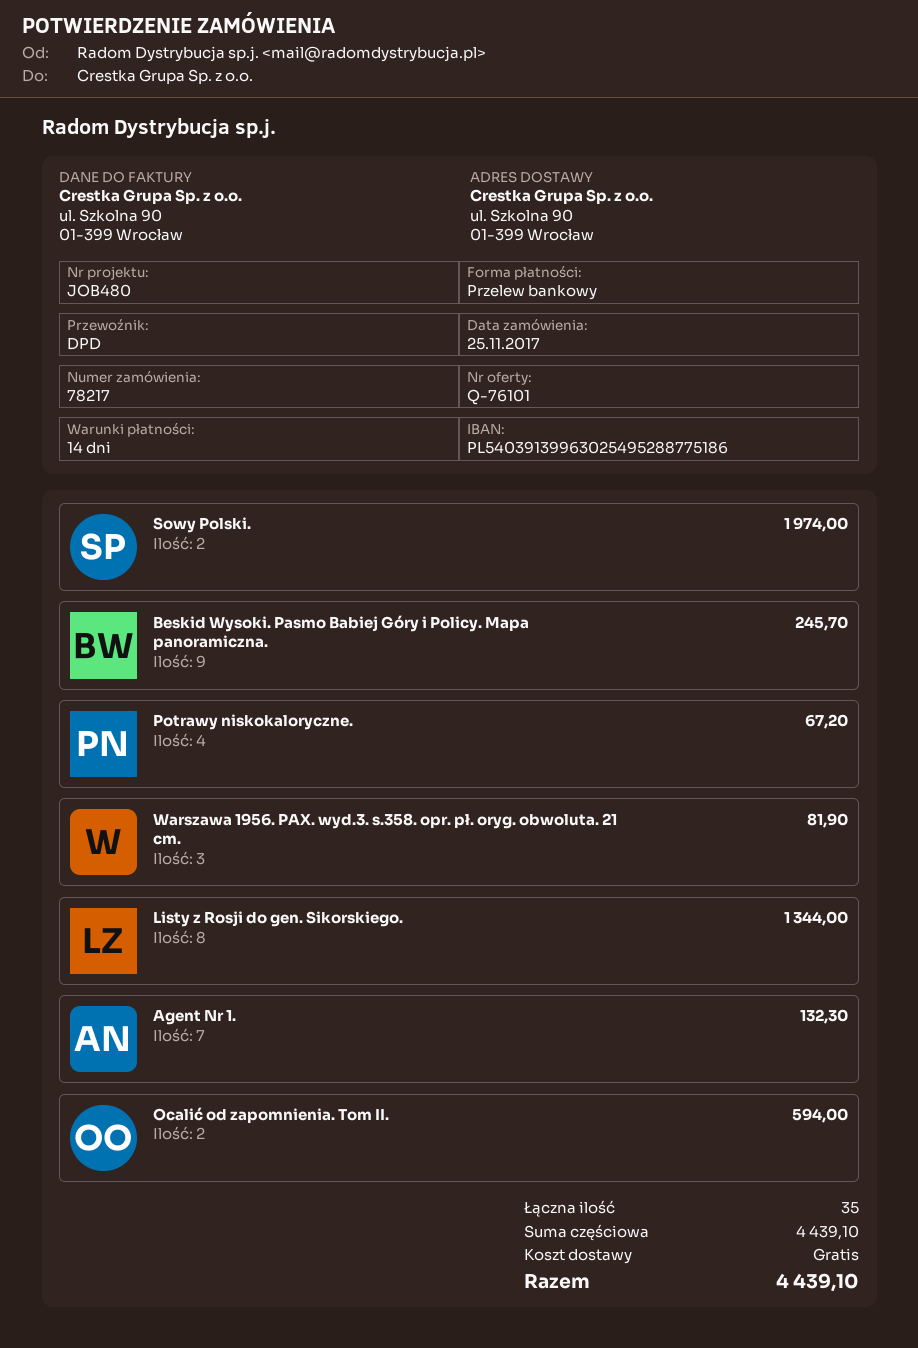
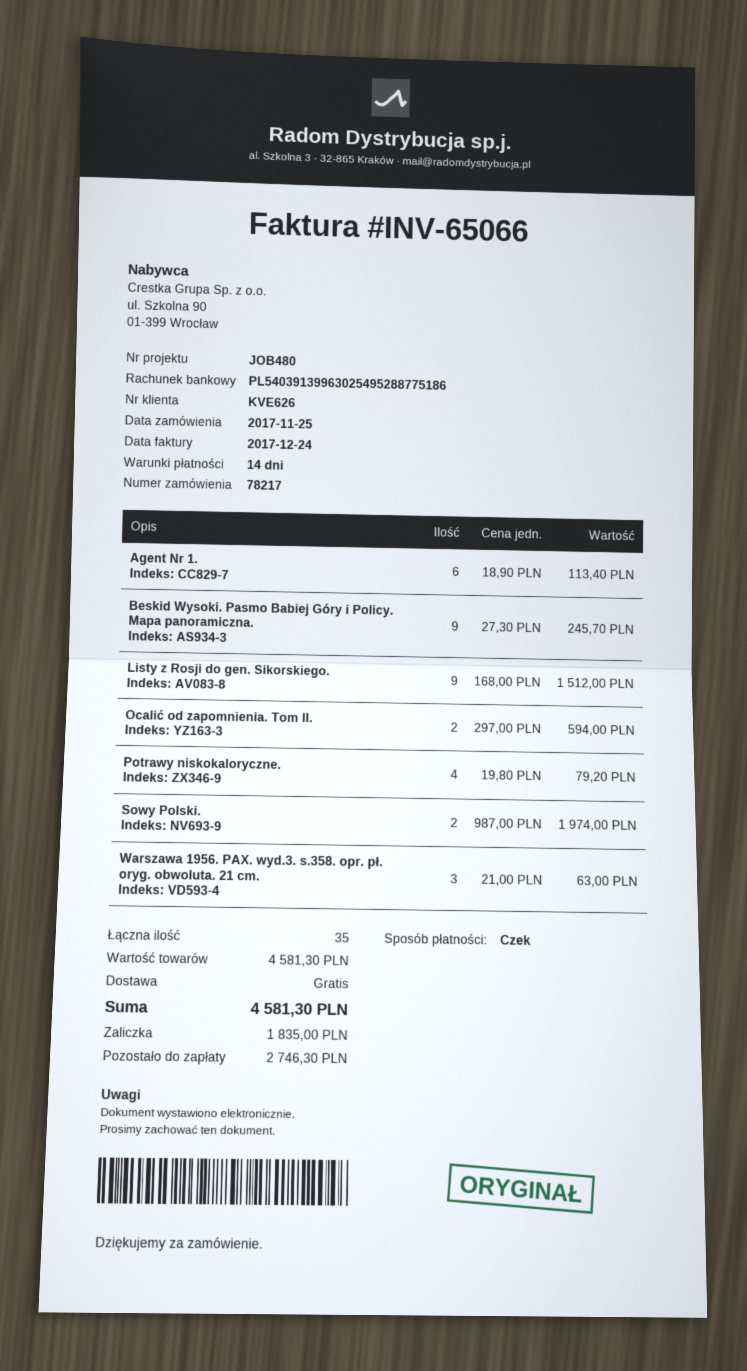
payment method: bank transfer -> cheque
Potrawy niskokaloryczne.: 4 for 67.20 -> 4 for 79.20
Warszawa 1956. PAX. wyd.3. s.358. opr. pł. oryg. obwoluta. 21 cm.: 3 for 81.90 -> 3 for 63.00
Listy z Rosji do gen. Sikorskiego.: 8 for 1344.00 -> 9 for 1512.00
Agent Nr 1.: 7 for 132.30 -> 6 for 113.40
subtotal: 4439.10 -> 4581.30
total: 4439.10 -> 4581.30

